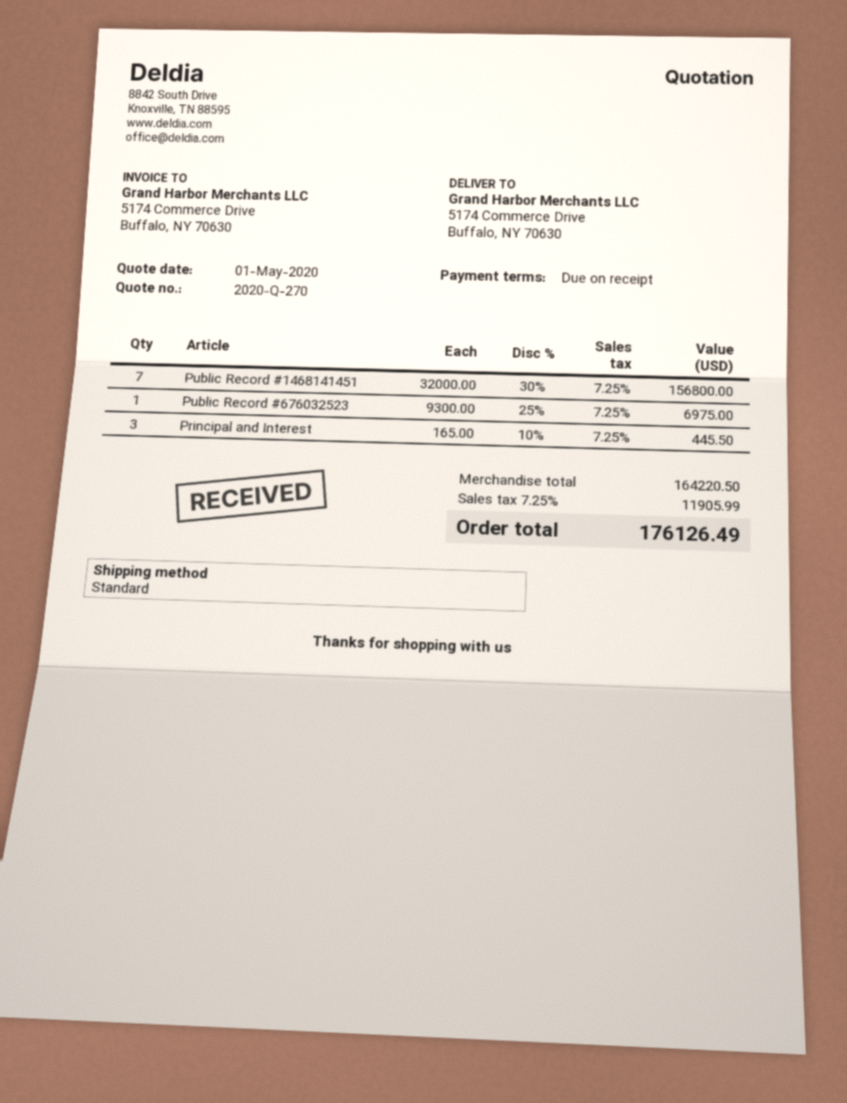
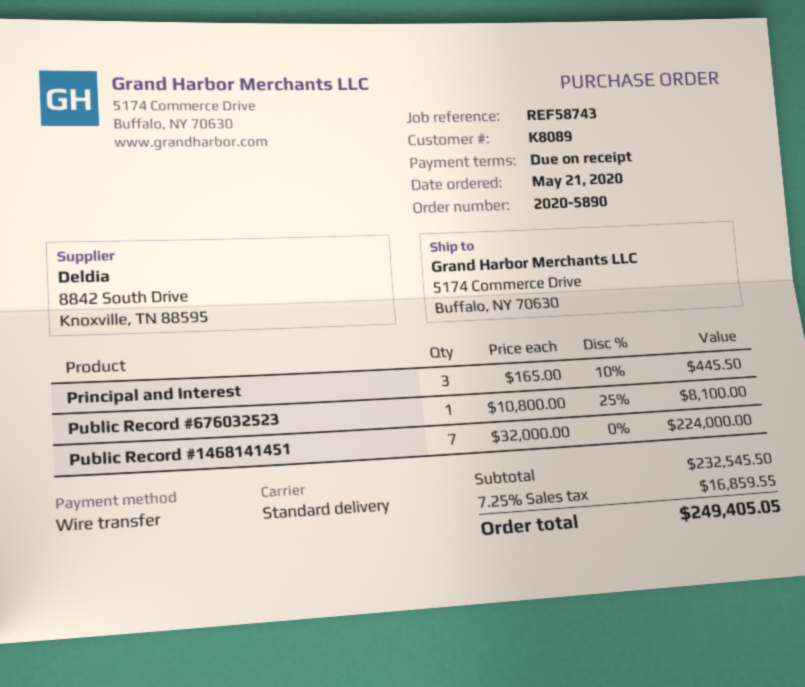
Public Record #1468141451: 7 x 32000.00 - 30% = 156800.00 -> 7 x 32000.00 = 224000.00
Public Record #676032523: 1 x 9300.00 - 25% = 6975.00 -> 1 x 10800.00 - 25% = 8100.00
subtotal: 164220.50 -> 232545.50
tax: 7.25% = 11905.99 -> 7.25% = 16859.55
total: 176126.49 -> 249405.05

